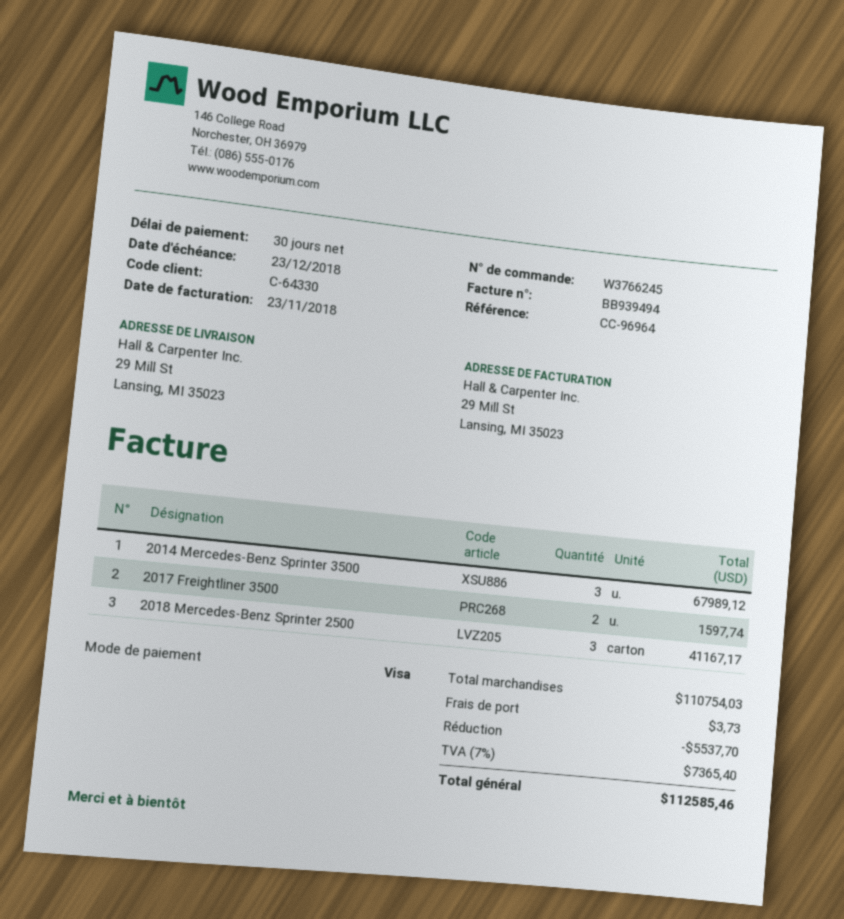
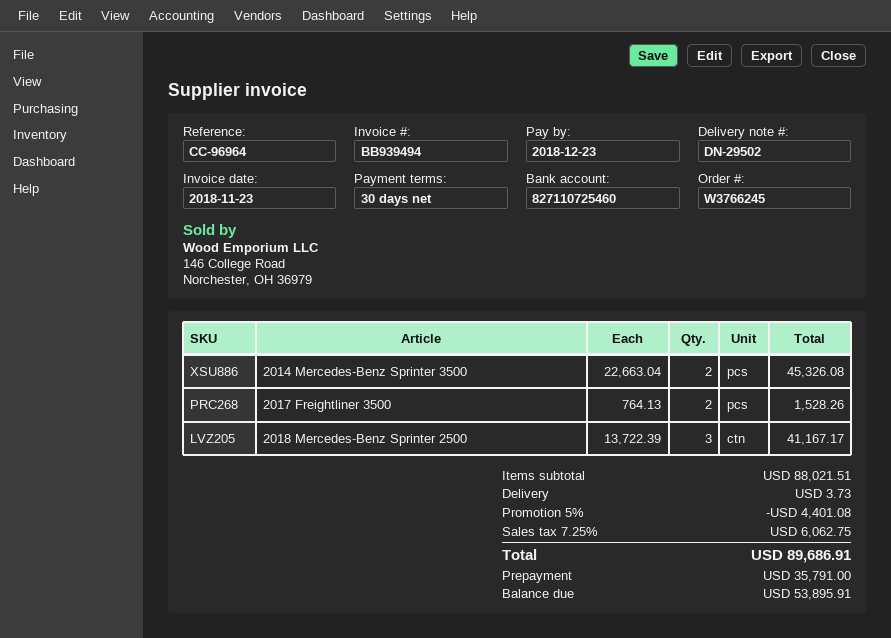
2014 Mercedes-Benz Sprinter 3500: 3 for 67989.12 -> 2 for 45326.08
2017 Freightliner 3500: 2 for 1597.74 -> 2 for 1528.26
subtotal: 110754.03 -> 88021.51
discount: 5537.70 -> 4401.08
tax: 7% = 7365.40 -> 7.25% = 6062.75
total: 112585.46 -> 89686.91

